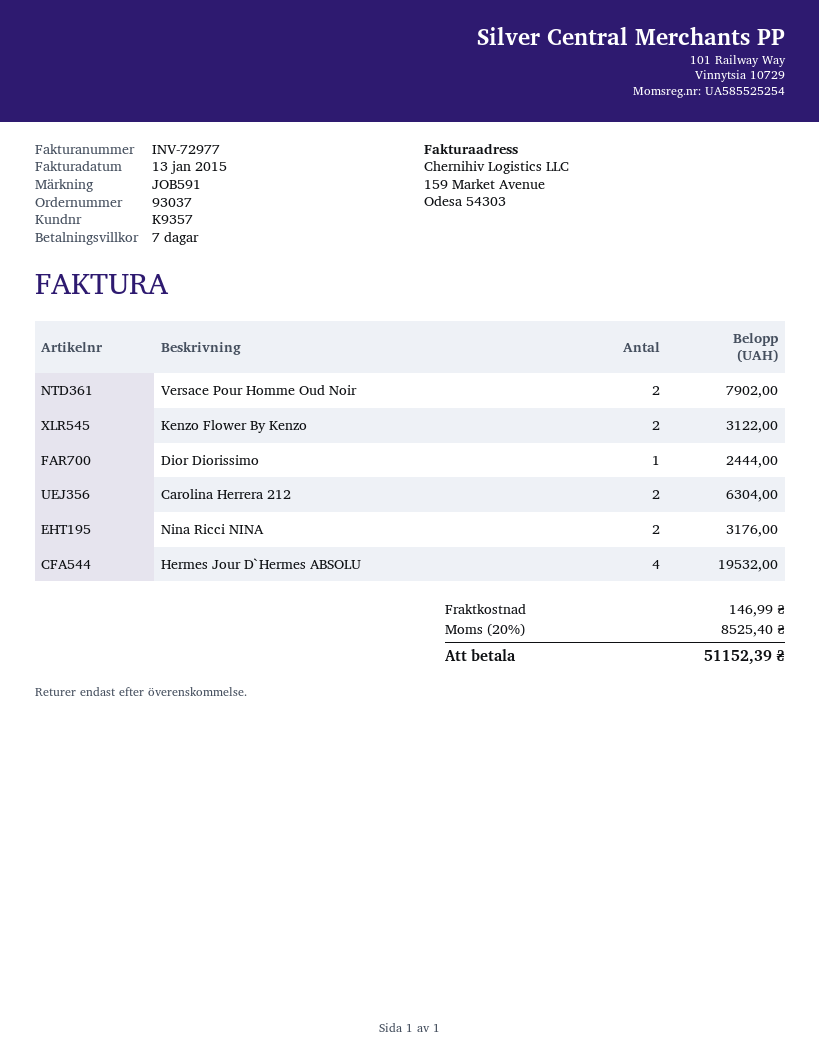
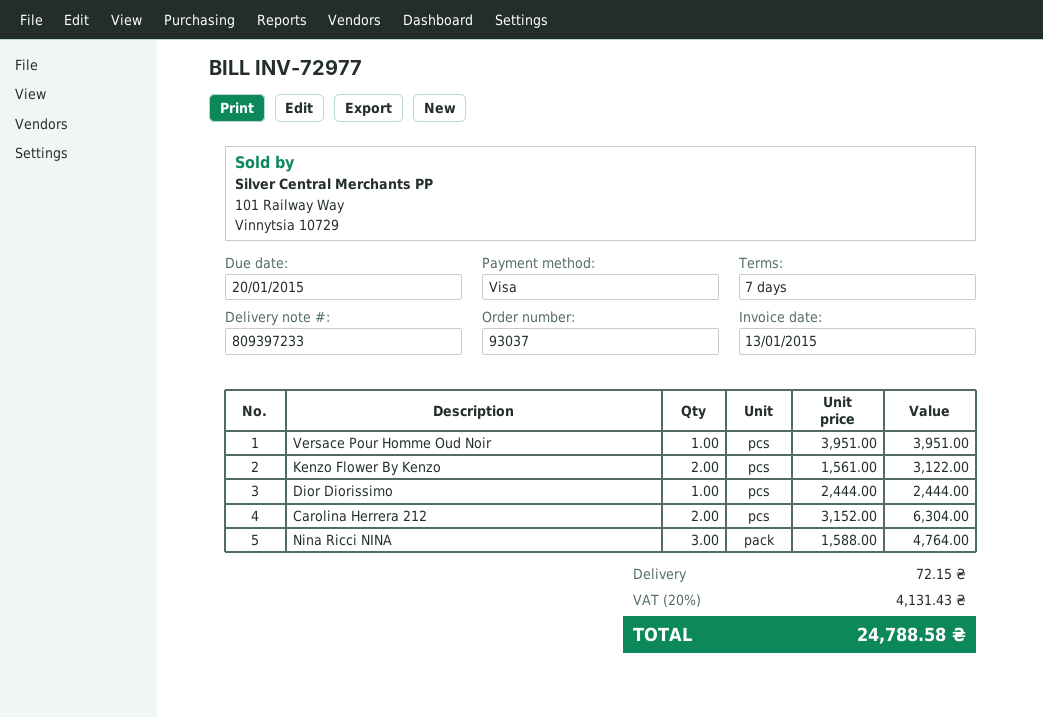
Versace Pour Homme Oud Noir: 2 for 7902.00 -> 1 for 3951.00
Nina Ricci NINA: 2 for 3176.00 -> 3 for 4764.00
Hermes Jour D`Hermes ABSOLU: 4 for 19532.00 -> none
shipping: 146.99 -> 72.15
tax: 20% = 8525.40 -> 20% = 4131.43
total: 51152.39 -> 24788.58

